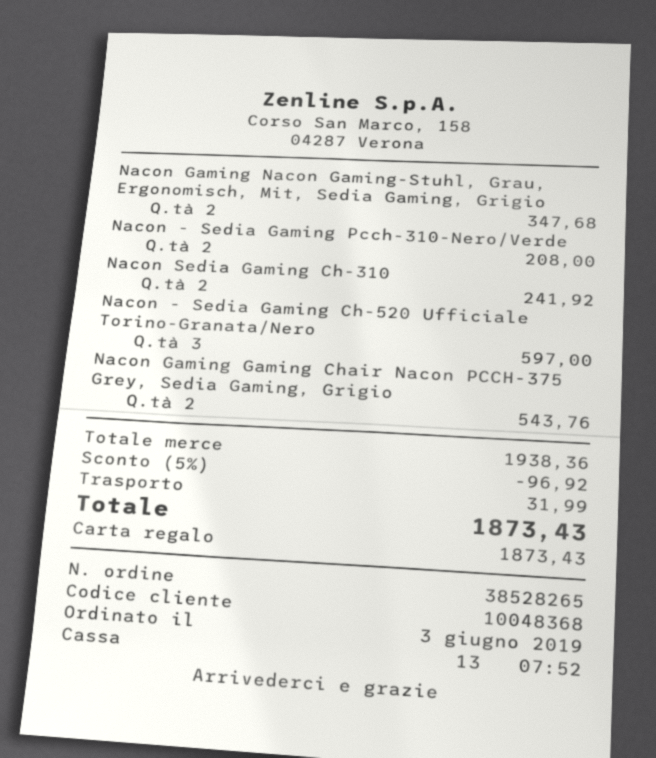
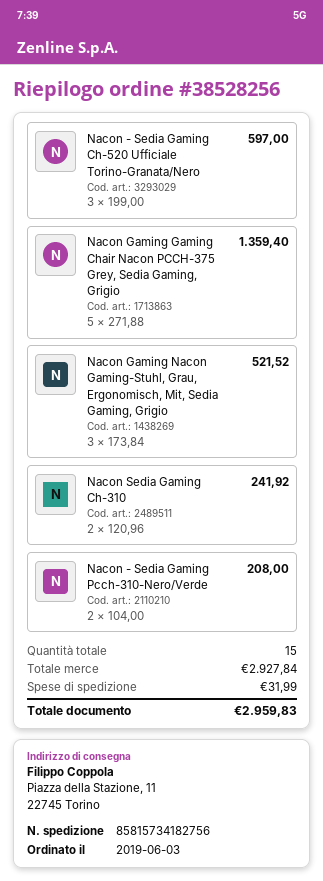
order number: 38528265 -> 38528256
Nacon Gaming Nacon Gaming-Stuhl, Grau, Ergonomisch, Mit, Sedia Gaming, Grigio: 2 for 347.68 -> 3 for 521.52
Nacon Gaming Gaming Chair Nacon PCCH-375 Grey, Sedia Gaming, Grigio: 2 for 543.76 -> 5 for 1359.40
subtotal: 1938.36 -> 2927.84
discount: 5% = 96.92 -> none
total: 1873.43 -> 2959.83

